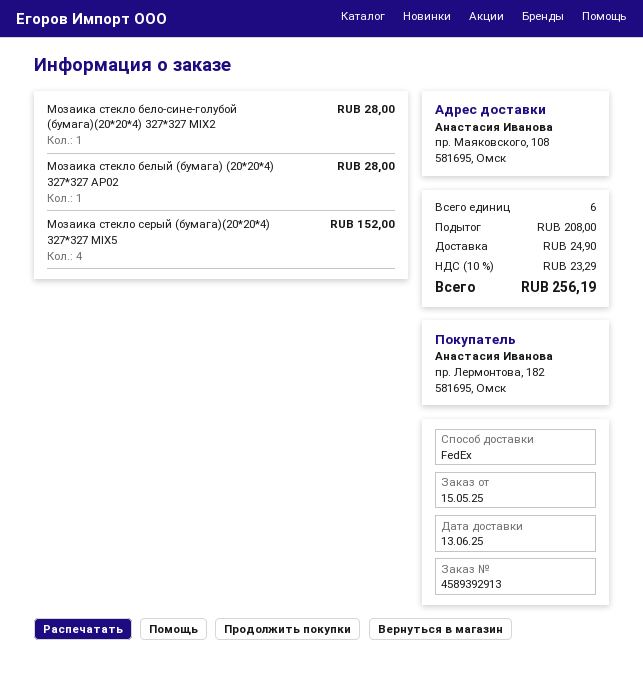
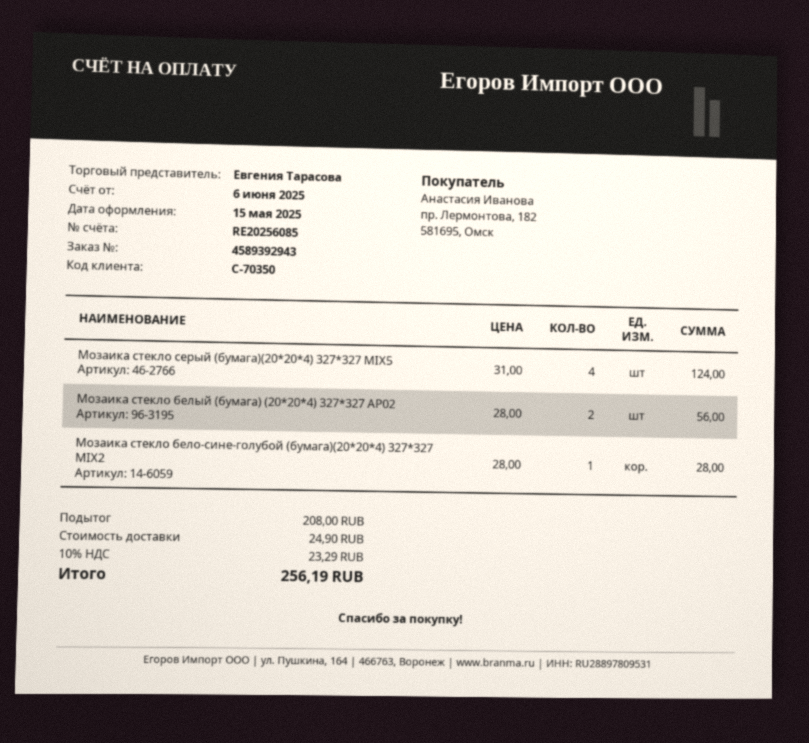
order number: 4589392913 -> 4589392943
Мозаика стекло белый (бумага) (20*20*4) 327*327 AP02: 1 for 28.00 -> 2 for 56.00
Мозаика стекло серый (бумага)(20*20*4) 327*327 MIX5: 4 for 152.00 -> 4 for 124.00

